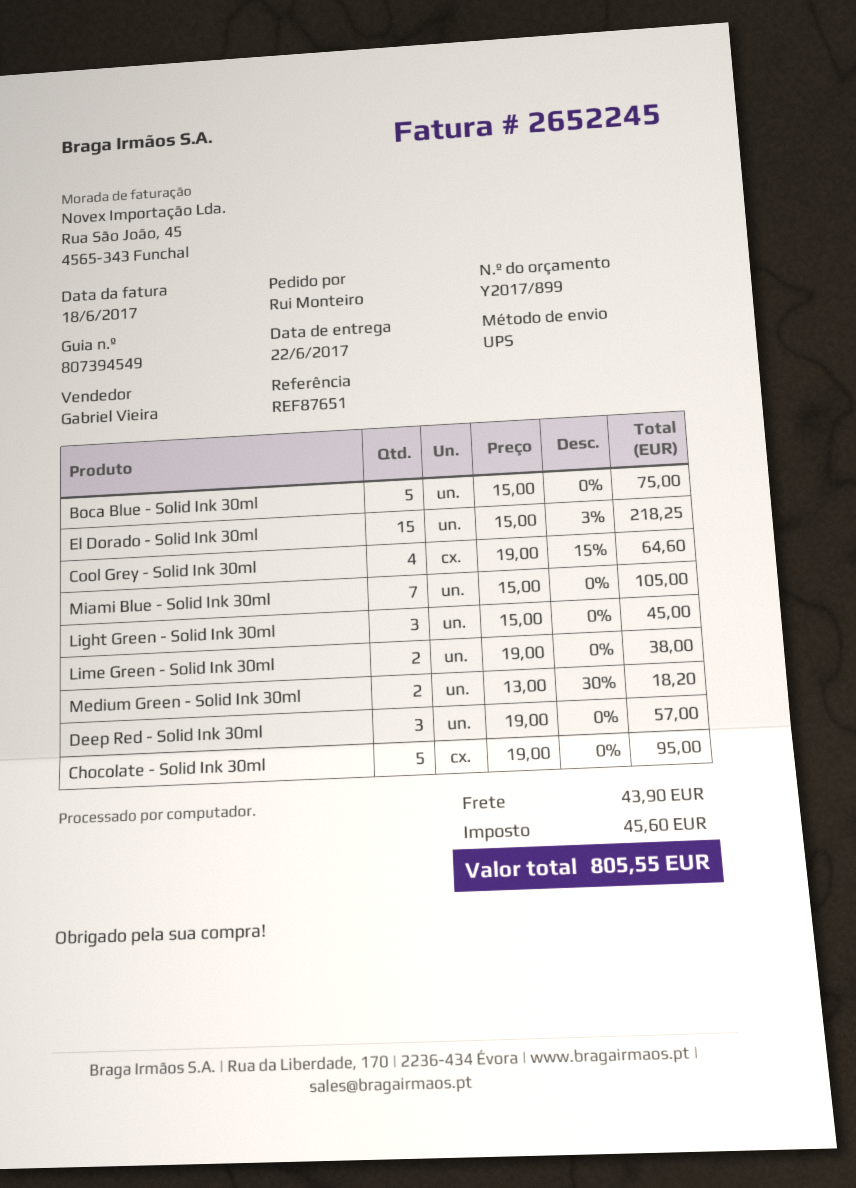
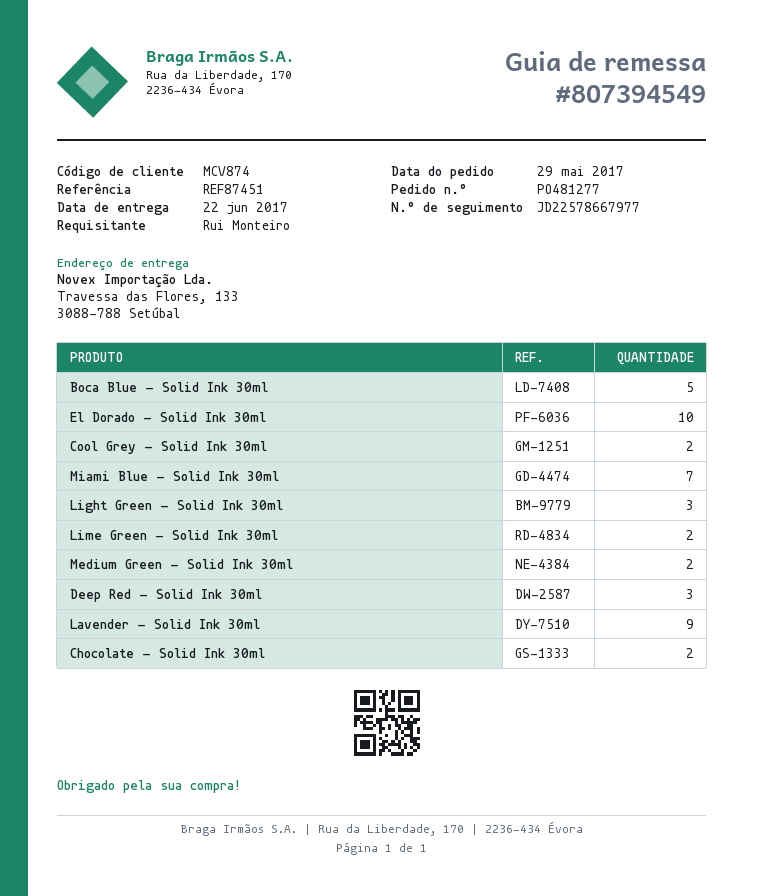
reference: REF87651 -> REF87451
El Dorado - Solid Ink 30ml: 15 -> 10
Cool Grey - Solid Ink 30ml: 4 -> 2
Chocolate - Solid Ink 30ml: 5 -> 2
Lavender - Solid Ink 30ml: none -> 9

